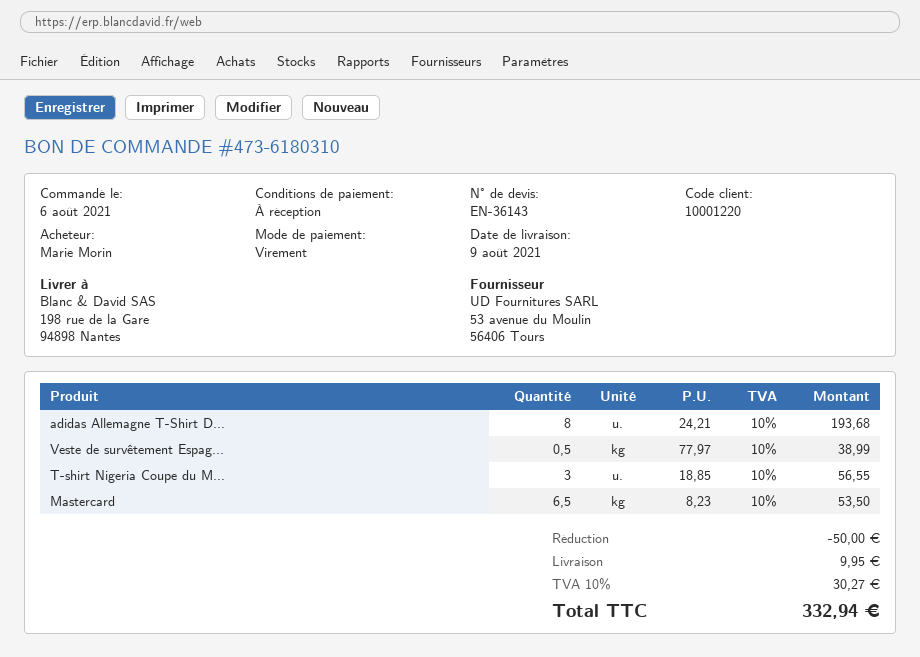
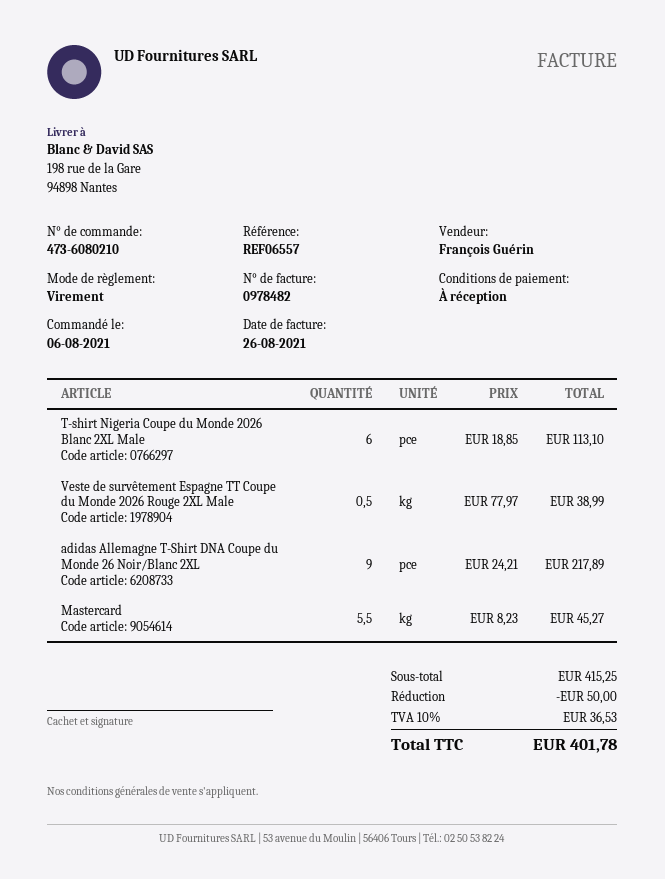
order number: 473-6180310 -> 473-6080210
adidas Allemagne T-Shirt D...: 8 x 24.21 = 193.68 -> 9 x 24.21 = 217.89
T-shirt Nigeria Coupe du M...: 3 x 18.85 = 56.55 -> 6 x 18.85 = 113.10
Mastercard: 6.5 x 8.23 = 53.50 -> 5.5 x 8.23 = 45.27
shipping: 9.95 -> none
tax: 10% = 30.27 -> 10% = 36.53
total: 332.94 -> 401.78

